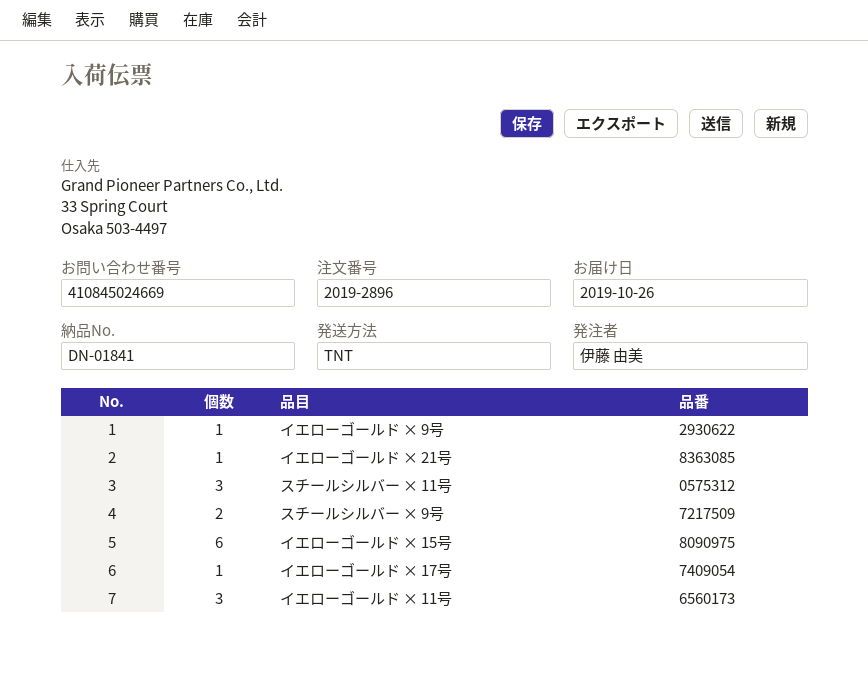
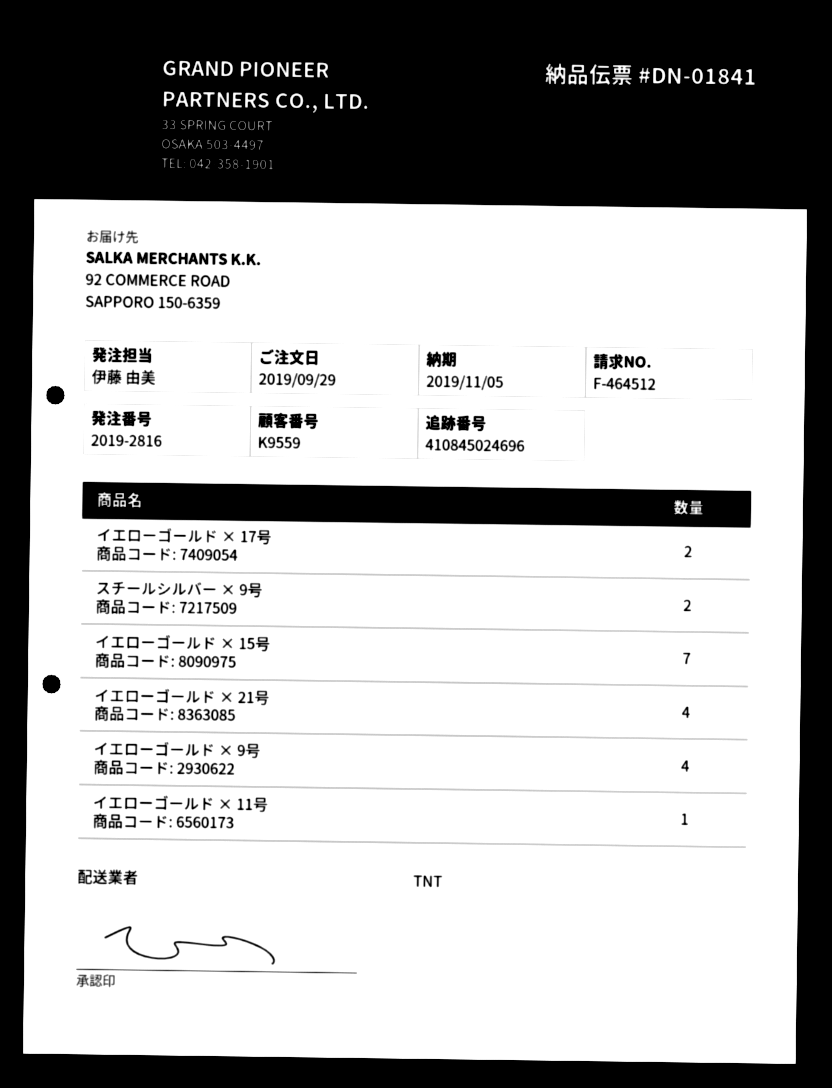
order number: 2019-2896 -> 2019-2816
delivery date: 2019-10-26 -> 2019-11-05
tracking number: 410845024669 -> 410845024696
イエローゴールド × 9号: 1 -> 4
イエローゴールド × 21号: 1 -> 4
スチールシルバー × 11号: 3 -> none
イエローゴールド × 15号: 6 -> 7
イエローゴールド × 17号: 1 -> 2
イエローゴールド × 11号: 3 -> 1

